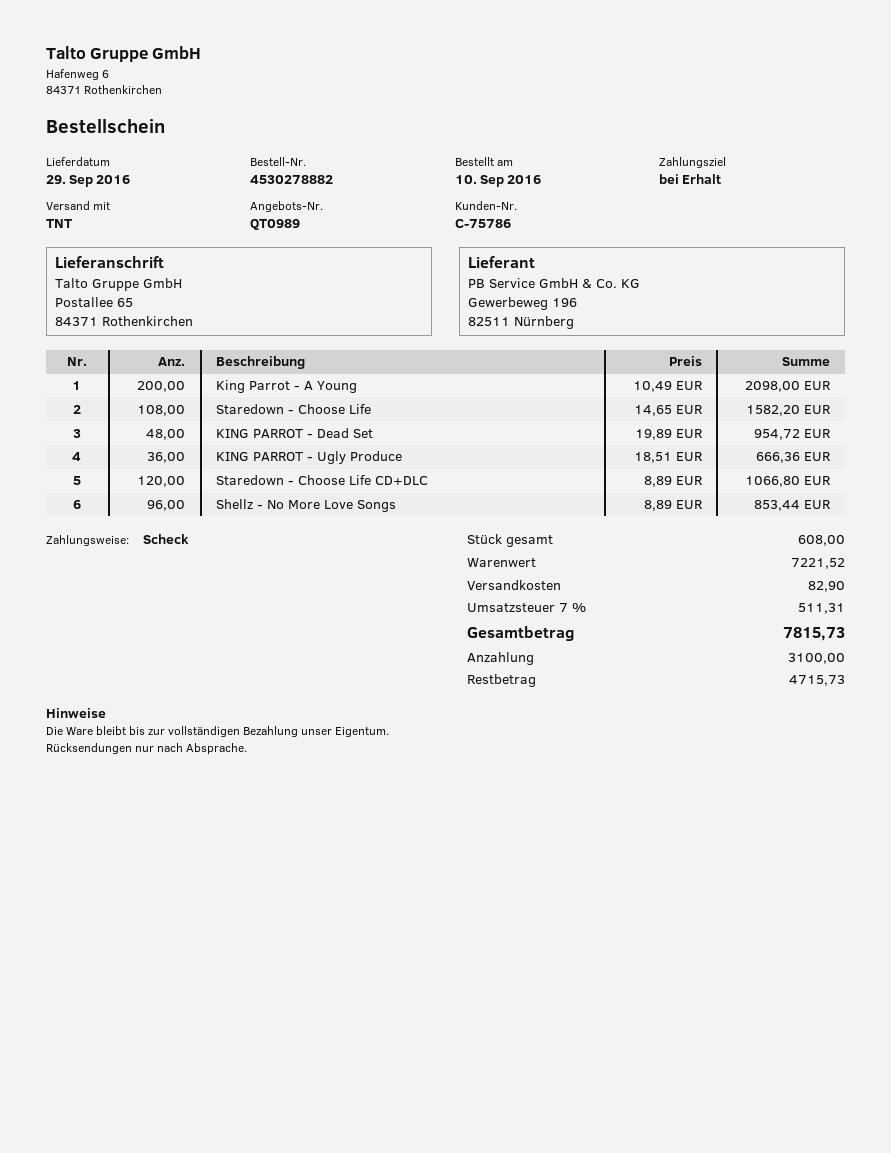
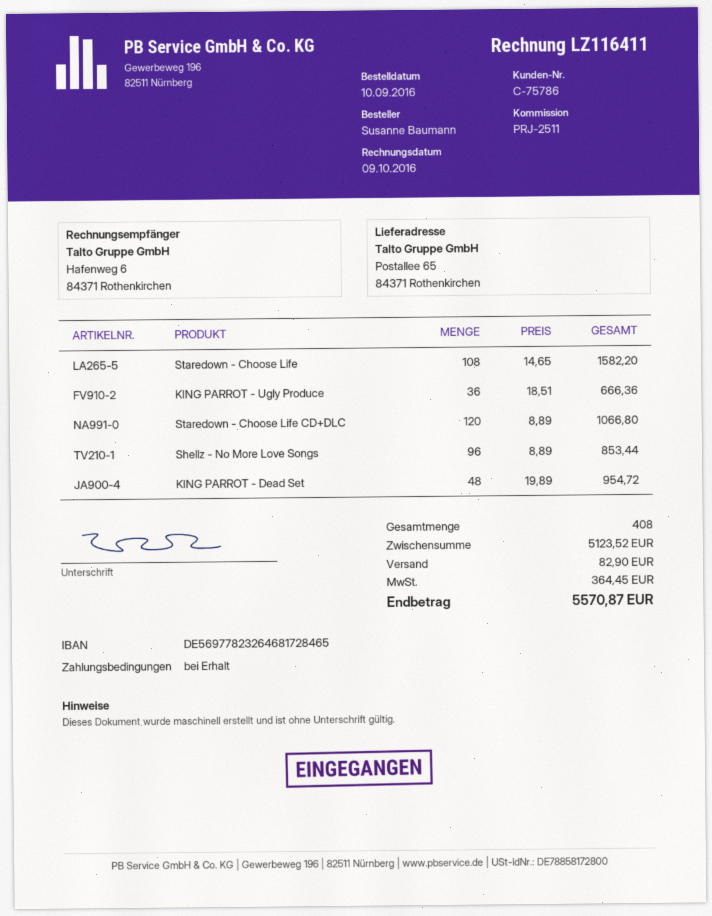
King Parrot - A Young: 200 x 10.49 = 2098.00 -> none
total quantity: 608 -> 408
subtotal: 7221.52 -> 5123.52
tax: 511.31 -> 364.45
total: 7815.73 -> 5570.87

